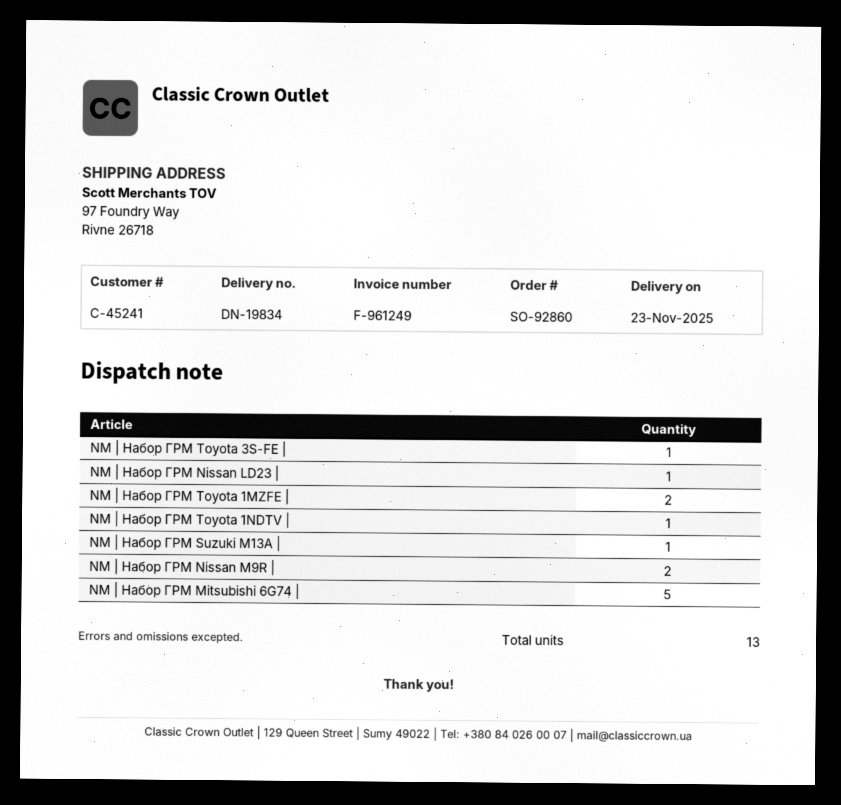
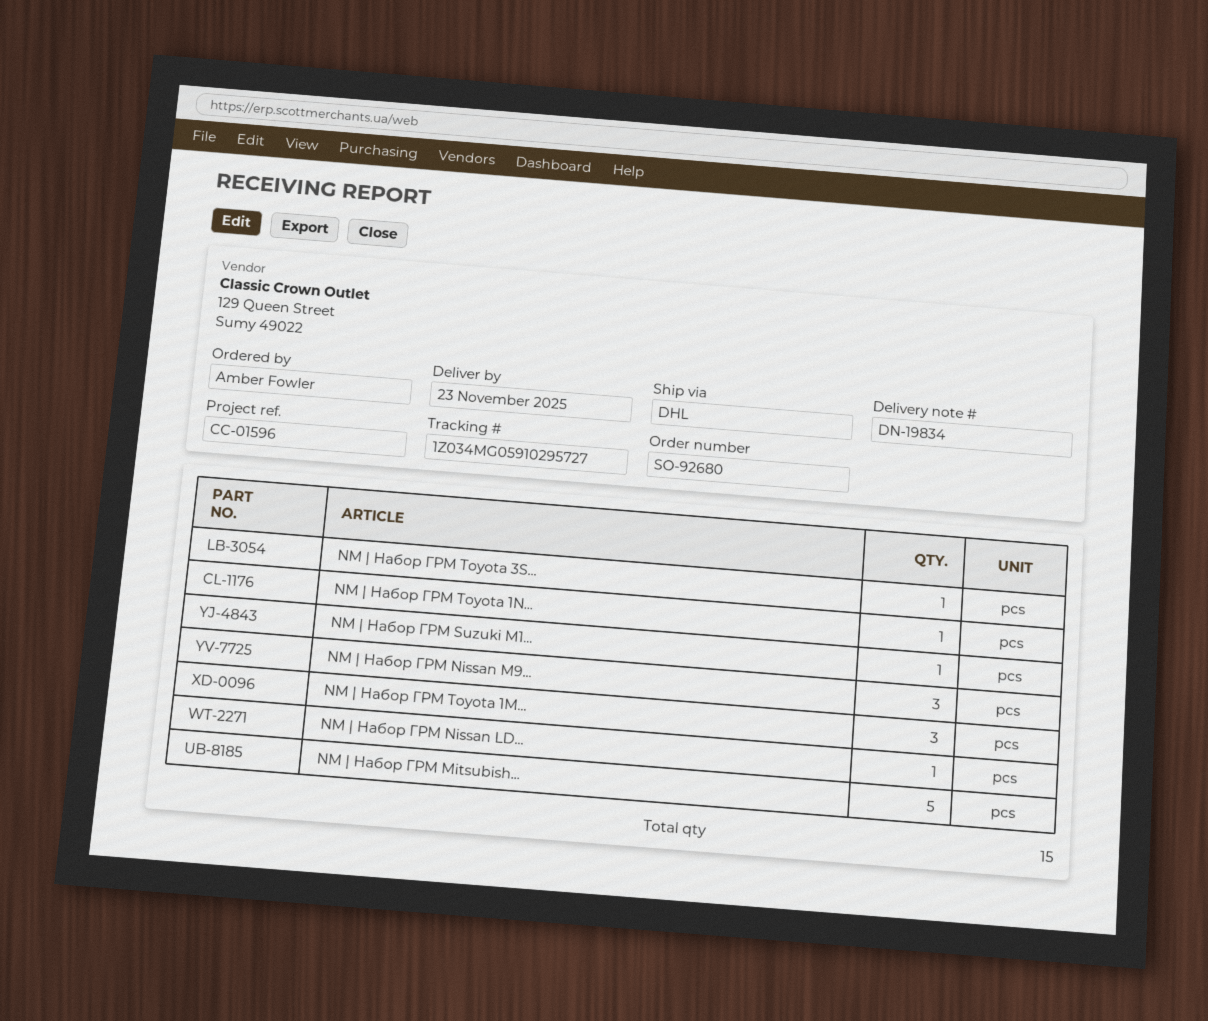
order number: SO-92860 -> SO-92680
NM | Набор ГРМ Toyota 1MZFE |: 2 -> 3
NM | Набор ГРМ Nissan M9R |: 2 -> 3
total quantity: 13 -> 15

